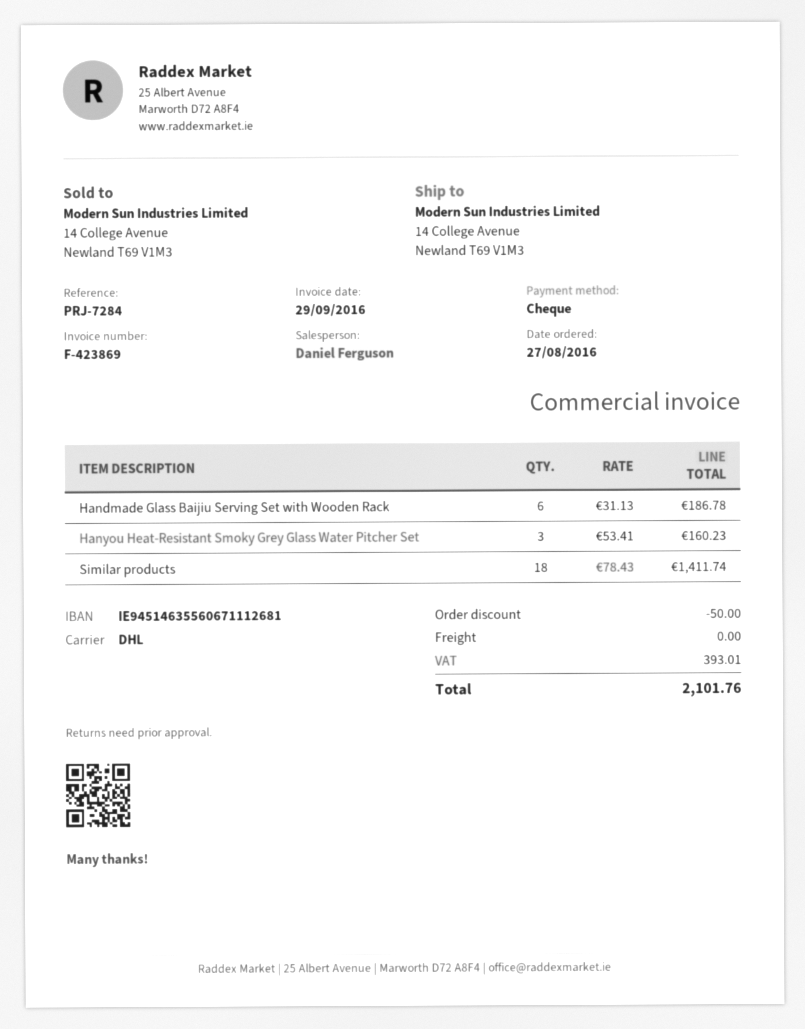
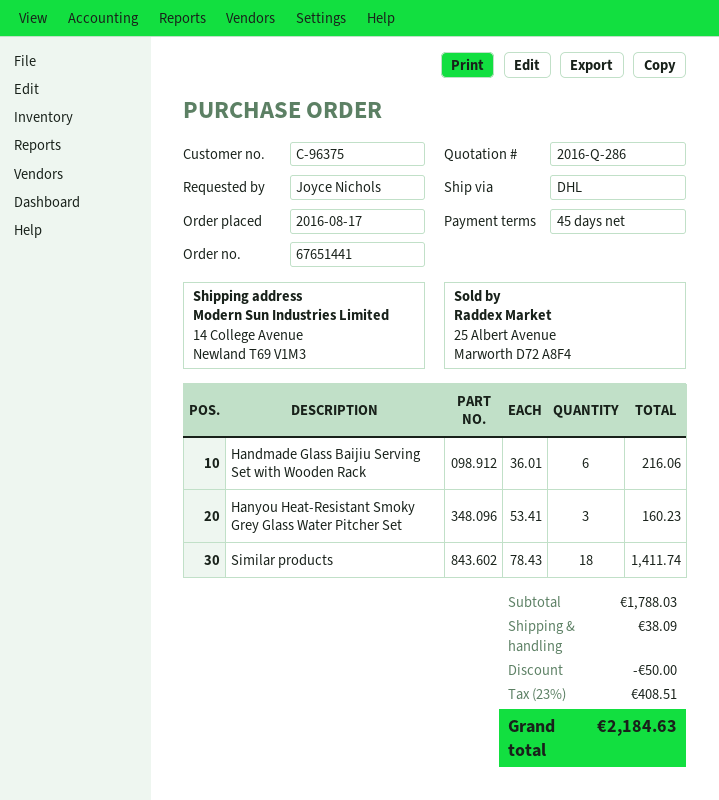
order date: 2016-08-27 -> 2016-08-17
Handmade Glass Baijiu Serving Set with Wooden Rack: 6 x 31.13 = 186.78 -> 6 x 36.01 = 216.06
shipping: 0.00 -> 38.09
tax: 393.01 -> 408.51
total: 2101.76 -> 2184.63

